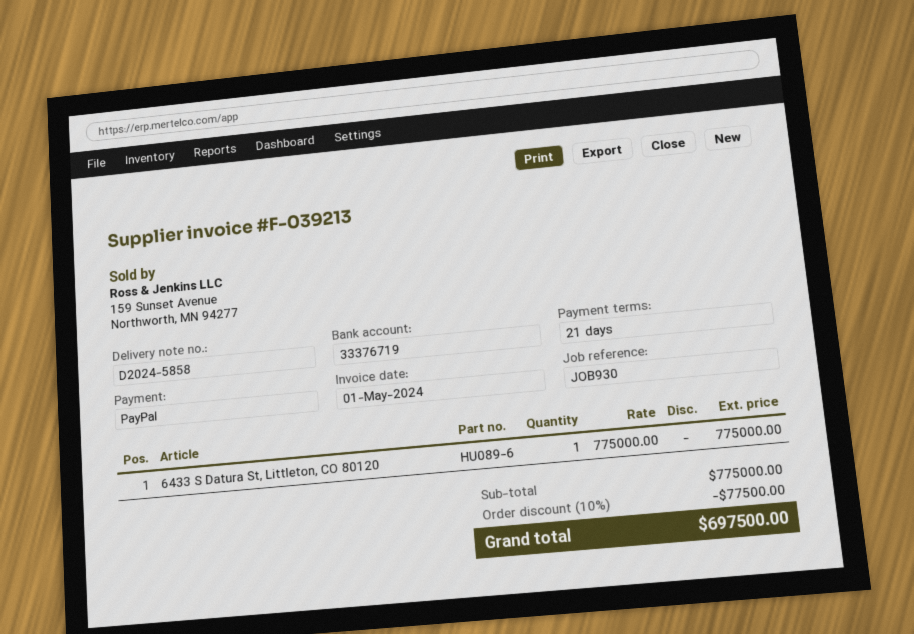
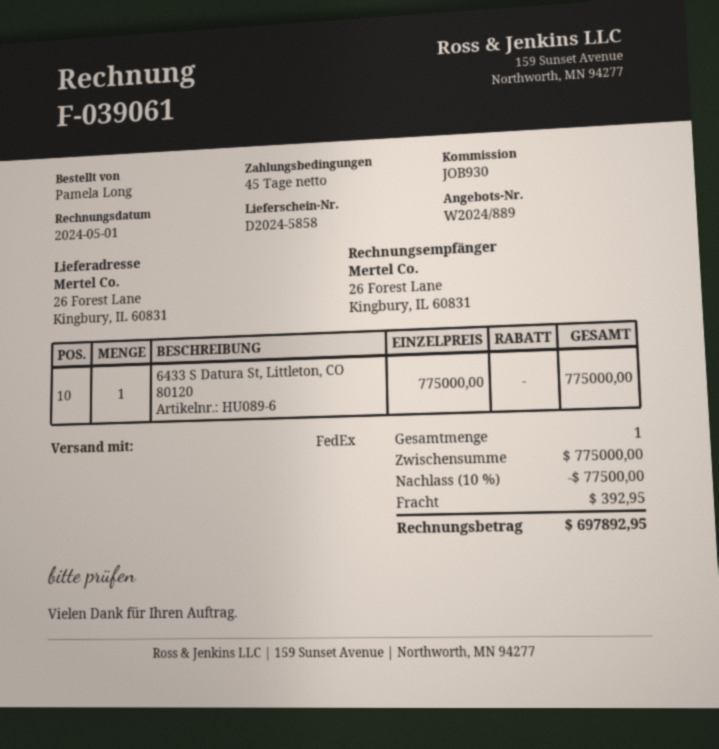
invoice number: F-039213 -> F-039061
payment terms: 21 days -> 45 days
shipping: none -> 392.95
total: 697500.00 -> 697892.95

